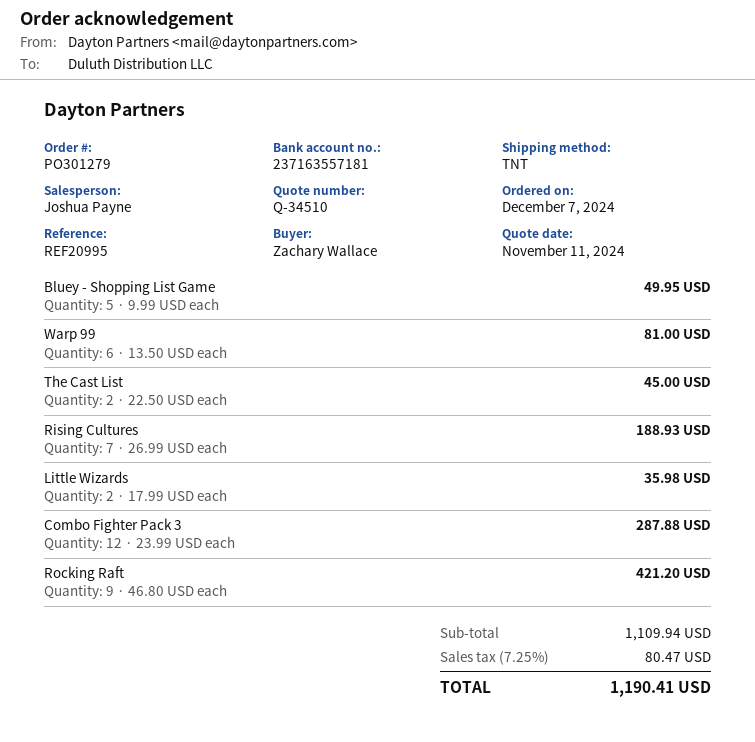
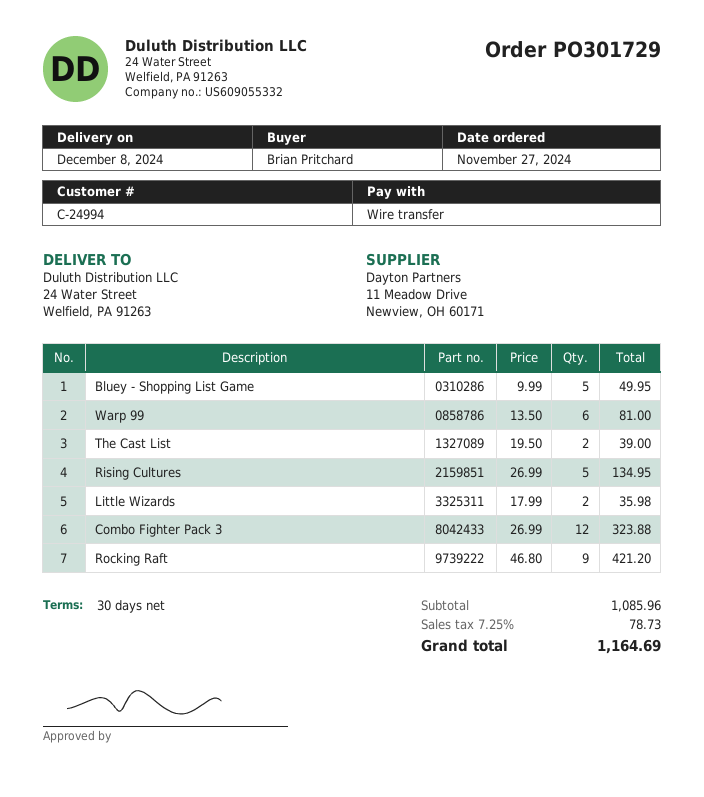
order number: PO301279 -> PO301729
order date: 2024-12-07 -> 2024-11-27
ordered by: Zachary Wallace -> Brian Pritchard
The Cast List: 2 x 22.50 = 45.00 -> 2 x 19.50 = 39.00
Rising Cultures: 7 x 26.99 = 188.93 -> 5 x 26.99 = 134.95
Combo Fighter Pack 3: 12 x 23.99 = 287.88 -> 12 x 26.99 = 323.88
subtotal: 1109.94 -> 1085.96
tax: 7.25% = 80.47 -> 7.25% = 78.73
total: 1190.41 -> 1164.69

